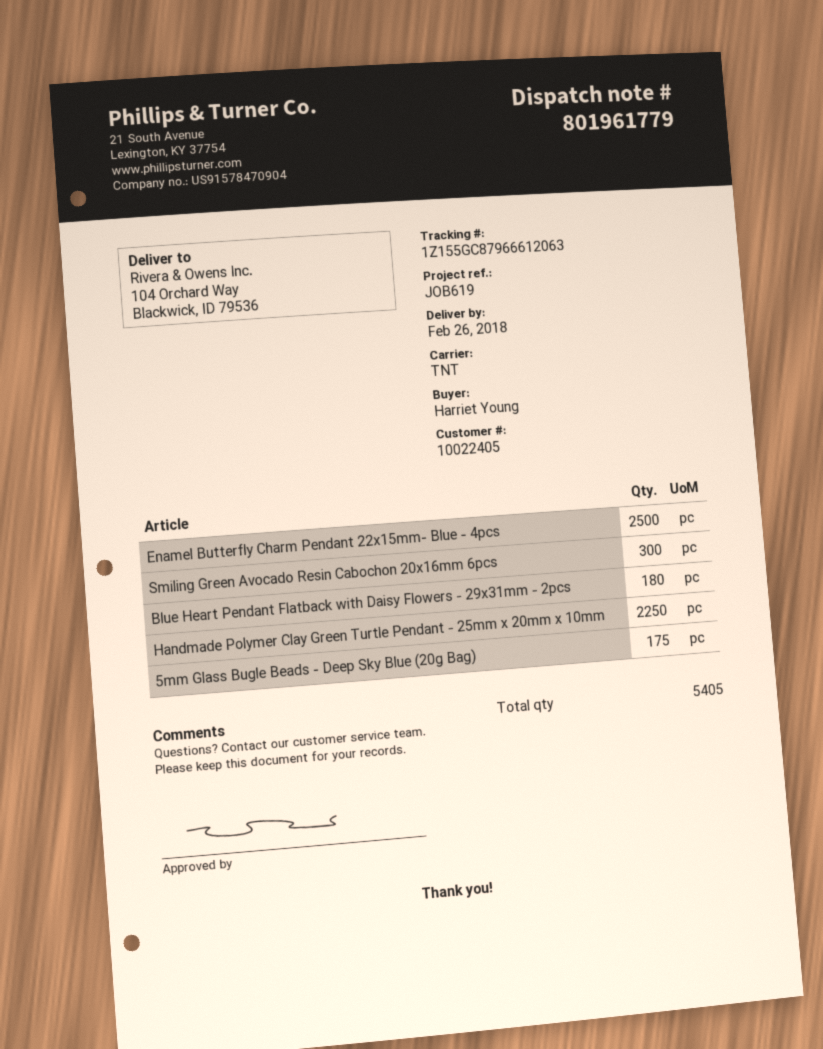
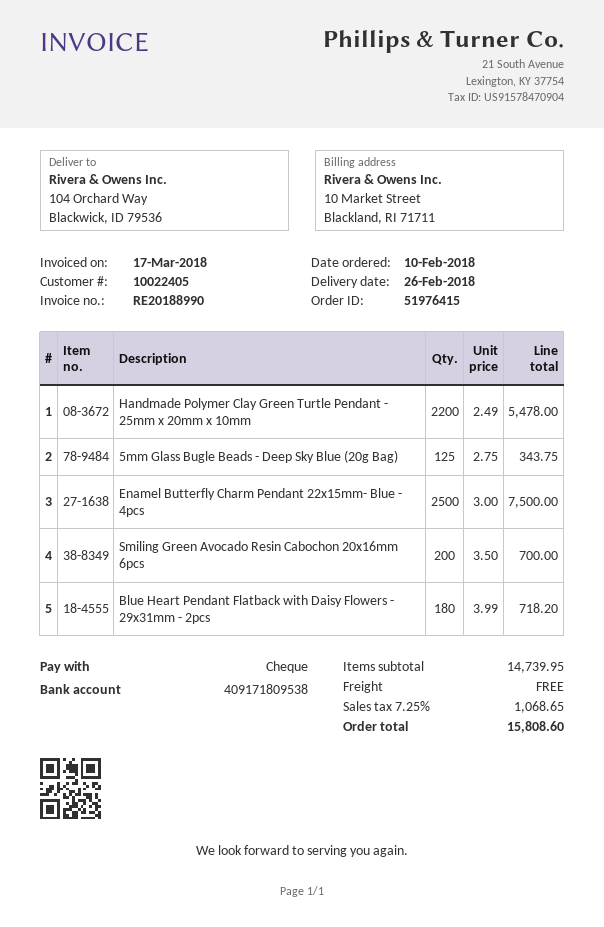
Smiling Green Avocado Resin Cabochon 20x16mm 6pcs: 300 -> 200
Handmade Polymer Clay Green Turtle Pendant - 25mm x 20mm x 10mm: 2250 -> 2200
5mm Glass Bugle Beads - Deep Sky Blue (20g Bag): 175 -> 125

